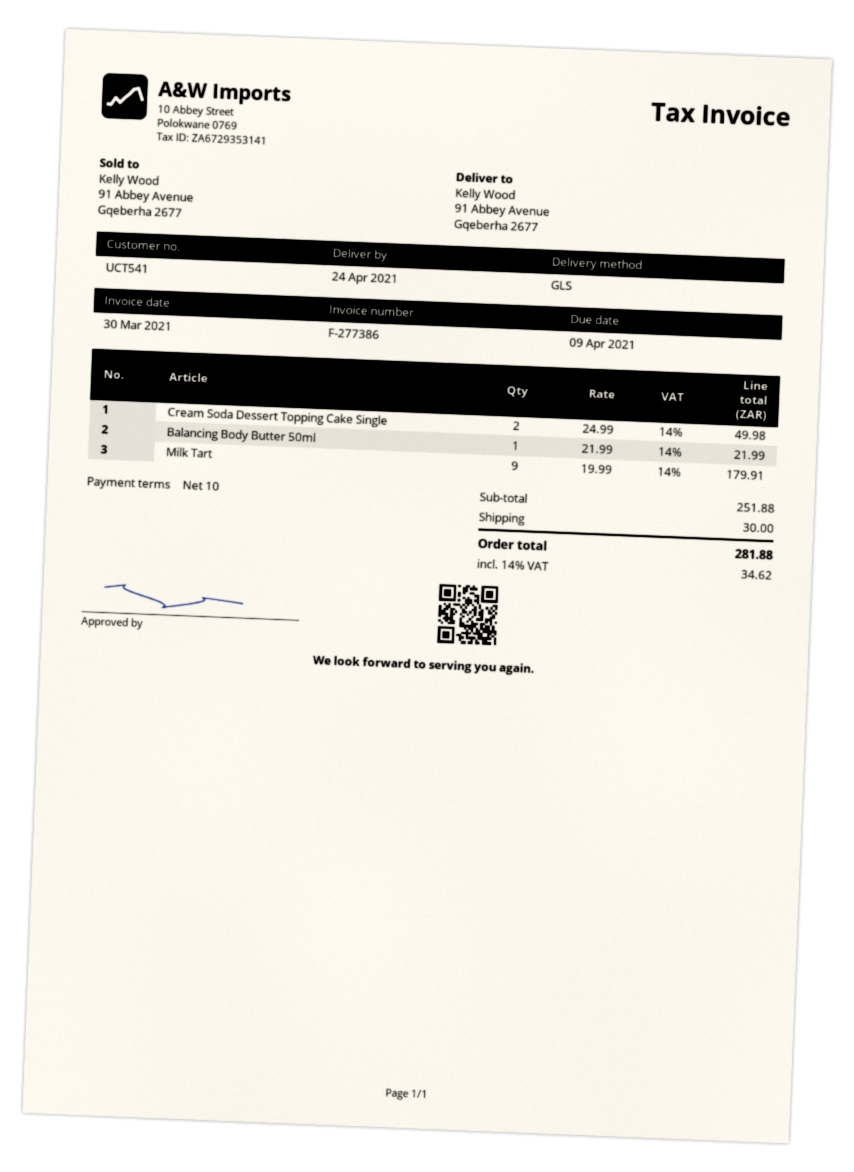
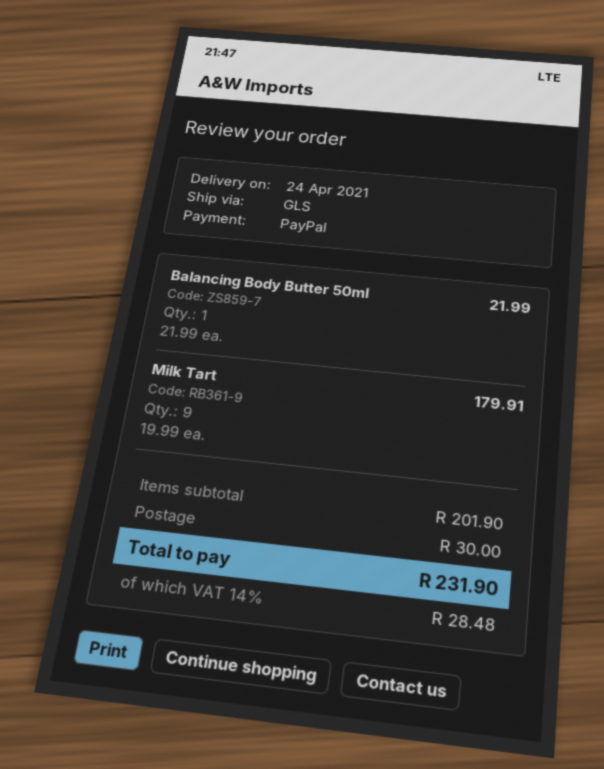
Cream Soda Dessert Topping Cake Single: 2 x 24.99 = 49.98 -> none
subtotal: 251.88 -> 201.90
tax: 14% = 34.62 -> 14% = 28.48
total: 281.88 -> 231.90

